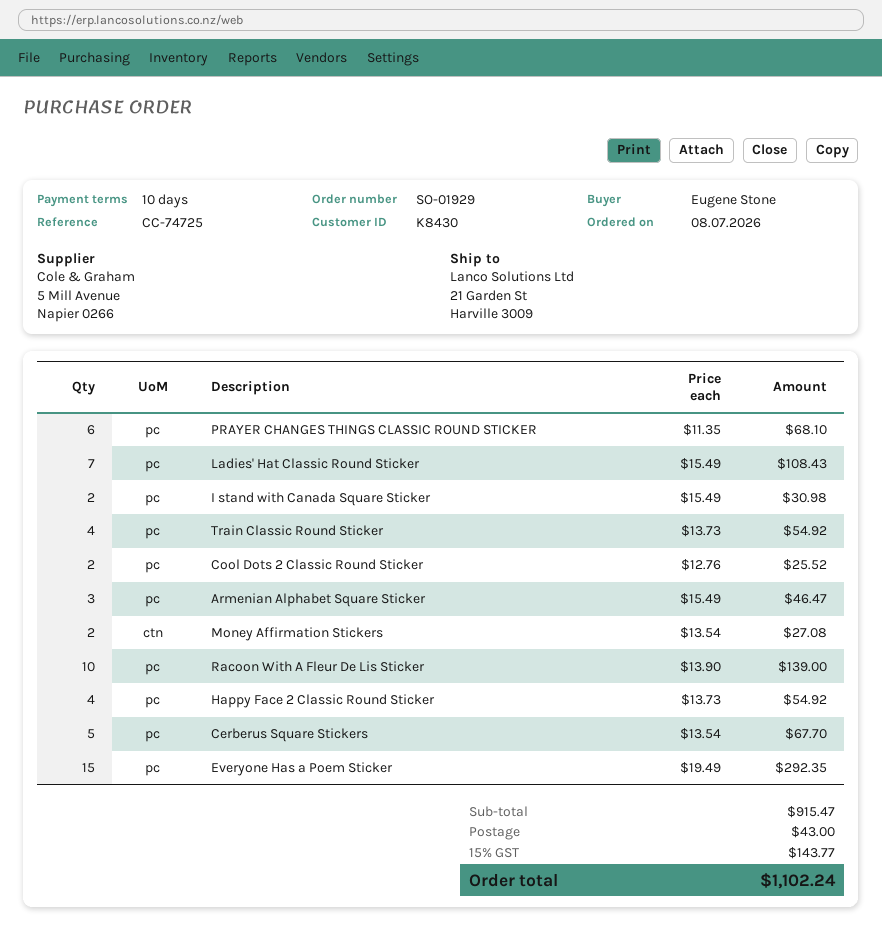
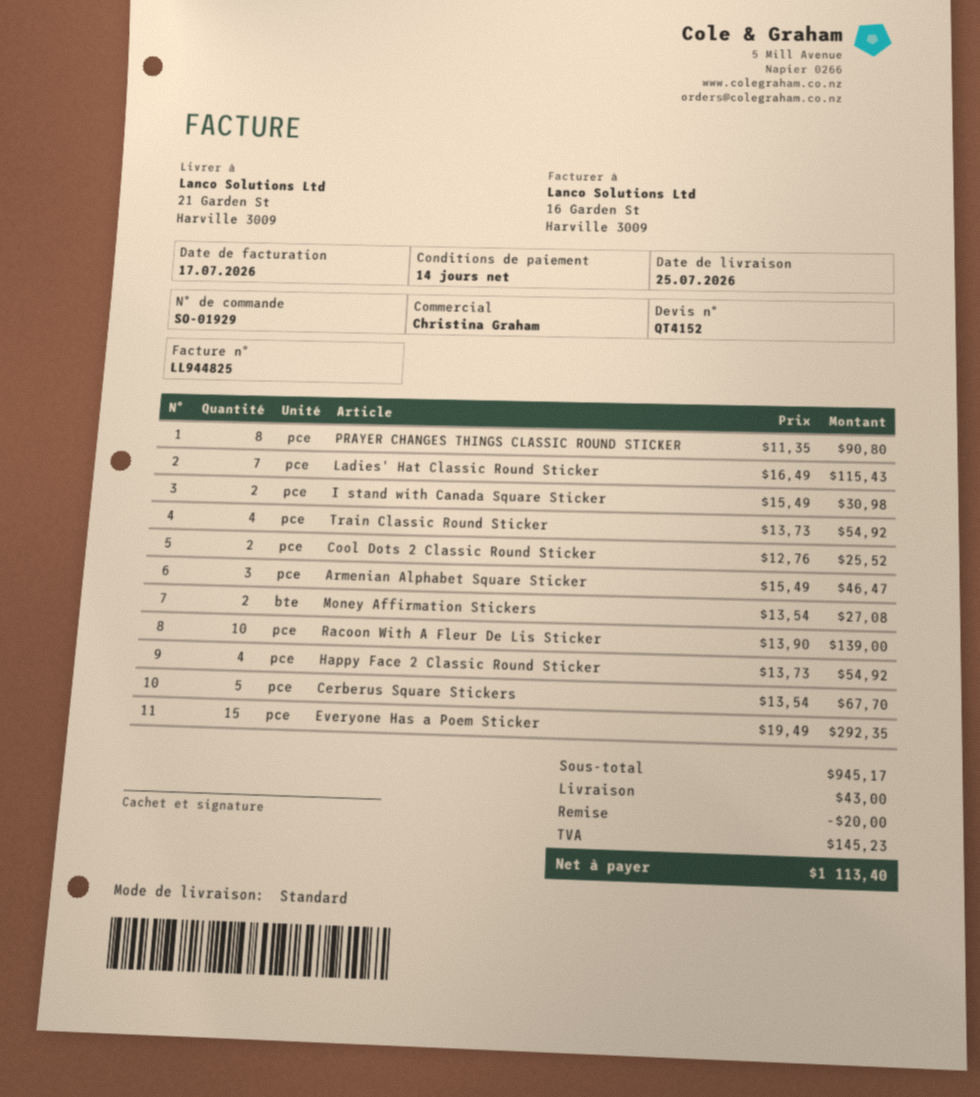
payment terms: 10 days -> 14 days
PRAYER CHANGES THINGS CLASSIC ROUND STICKER: 6 x 11.35 = 68.10 -> 8 x 11.35 = 90.80
Ladies' Hat Classic Round Sticker: 7 x 15.49 = 108.43 -> 7 x 16.49 = 115.43
subtotal: 915.47 -> 945.17
discount: none -> 20.00
tax: 143.77 -> 145.23
total: 1102.24 -> 1113.40

